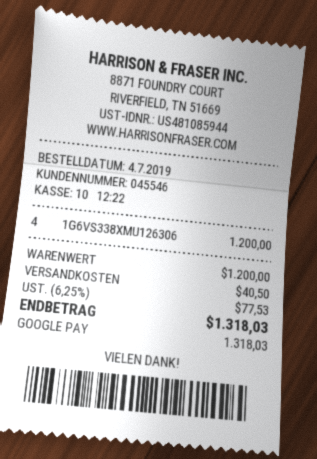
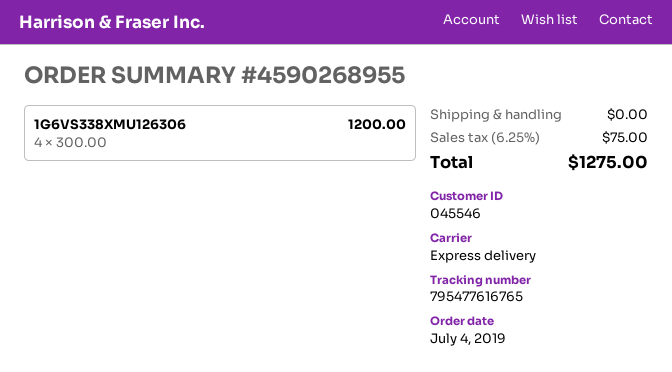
shipping: 40.50 -> 0.00
tax: 6.25% = 77.53 -> 6.25% = 75.00
total: 1318.03 -> 1275.00

